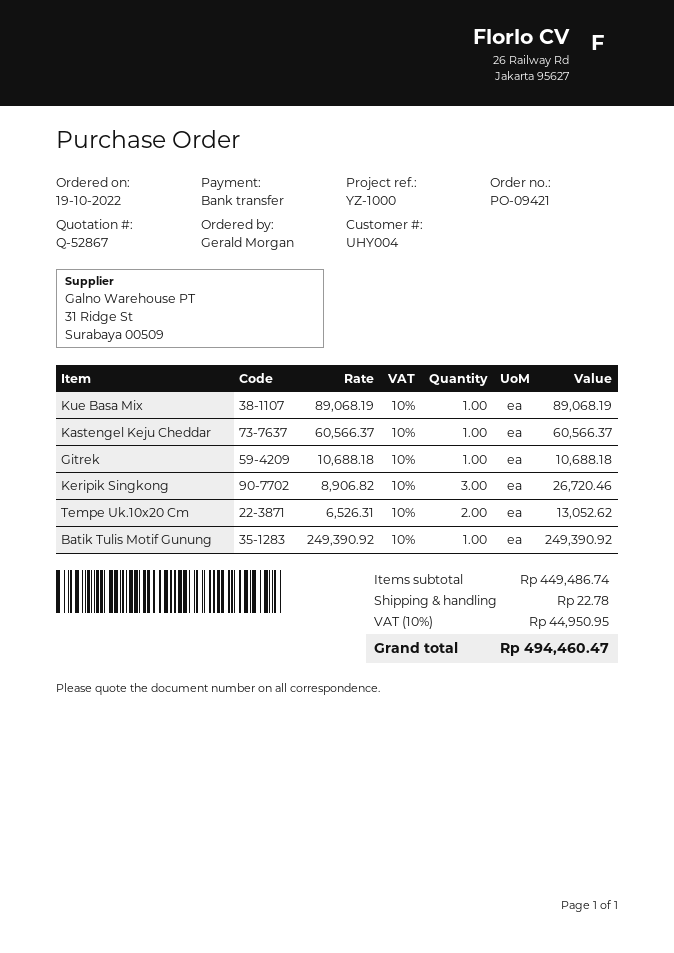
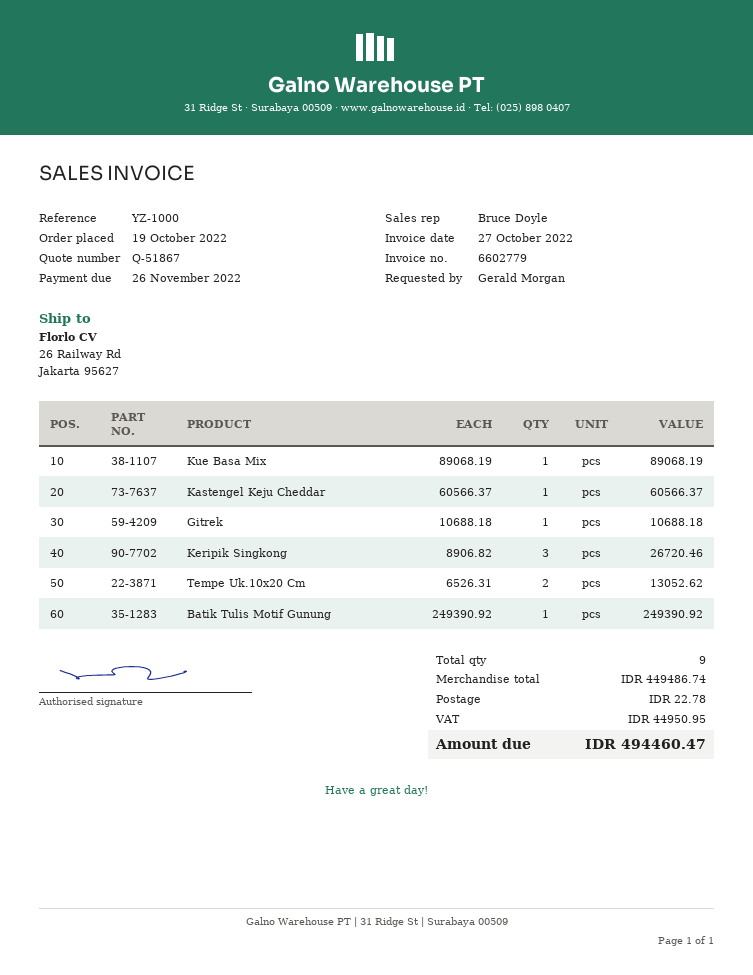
quote number: Q-52867 -> Q-51867

